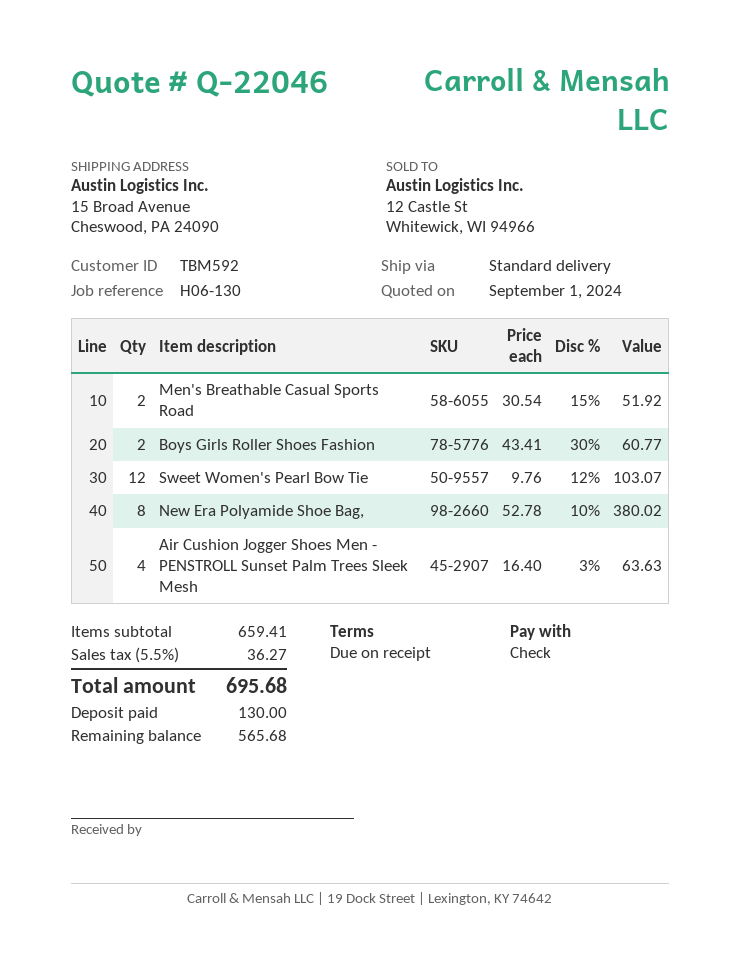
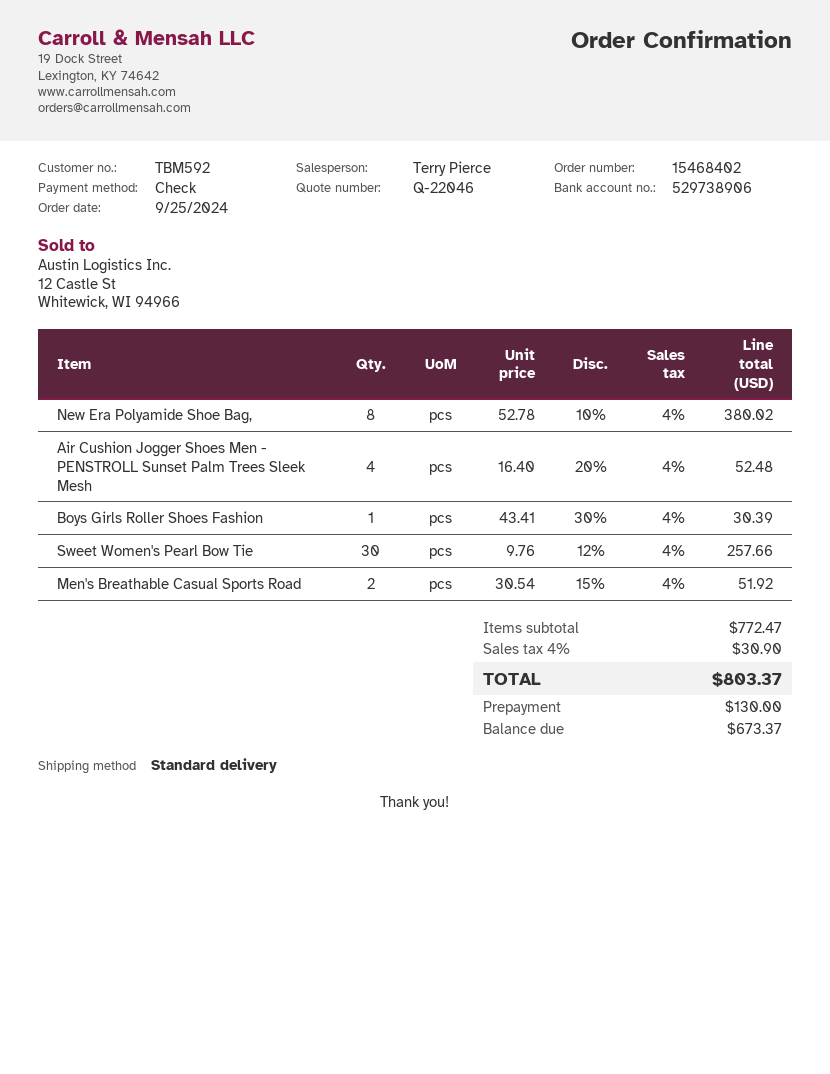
Boys Girls Roller Shoes Fashion: 2 x 43.41 - 30% = 60.77 -> 1 x 43.41 - 30% = 30.39
Sweet Women's Pearl Bow Tie: 12 x 9.76 - 12% = 103.07 -> 30 x 9.76 - 12% = 257.66
Air Cushion Jogger Shoes Men - PENSTROLL Sunset Palm Trees Sleek Mesh: 4 x 16.40 - 3% = 63.63 -> 4 x 16.40 - 20% = 52.48
subtotal: 659.41 -> 772.47
tax: 5.5% = 36.27 -> 4% = 30.90
total: 695.68 -> 803.37
balance: 565.68 -> 673.37

